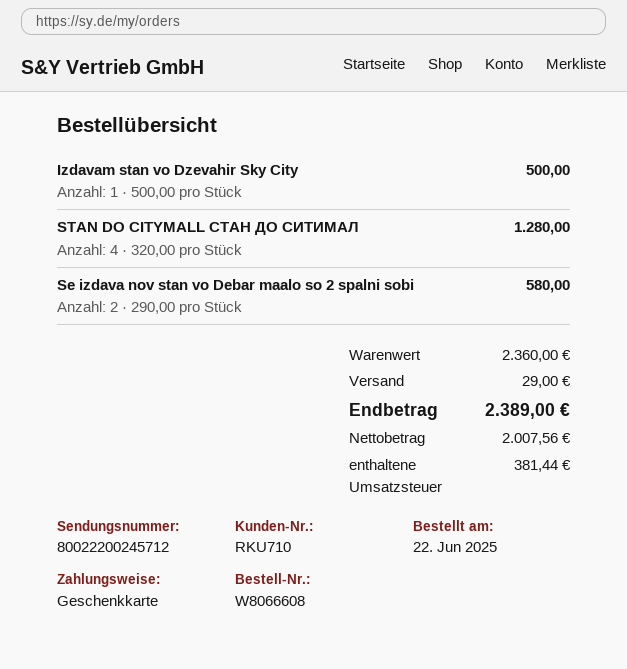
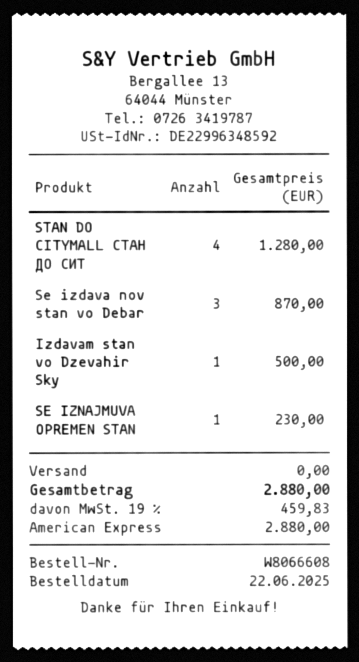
payment method: gift card -> American Express
Se izdava nov stan vo Debar maalo so 2 spalni sobi: 2 for 580.00 -> 3 for 870.00
SE IZNAJMUVA OPREMEN STAN: none -> 1 for 230.00
shipping: 29.00 -> 0.00
tax: 381.44 -> 459.83
total: 2389.00 -> 2880.00

